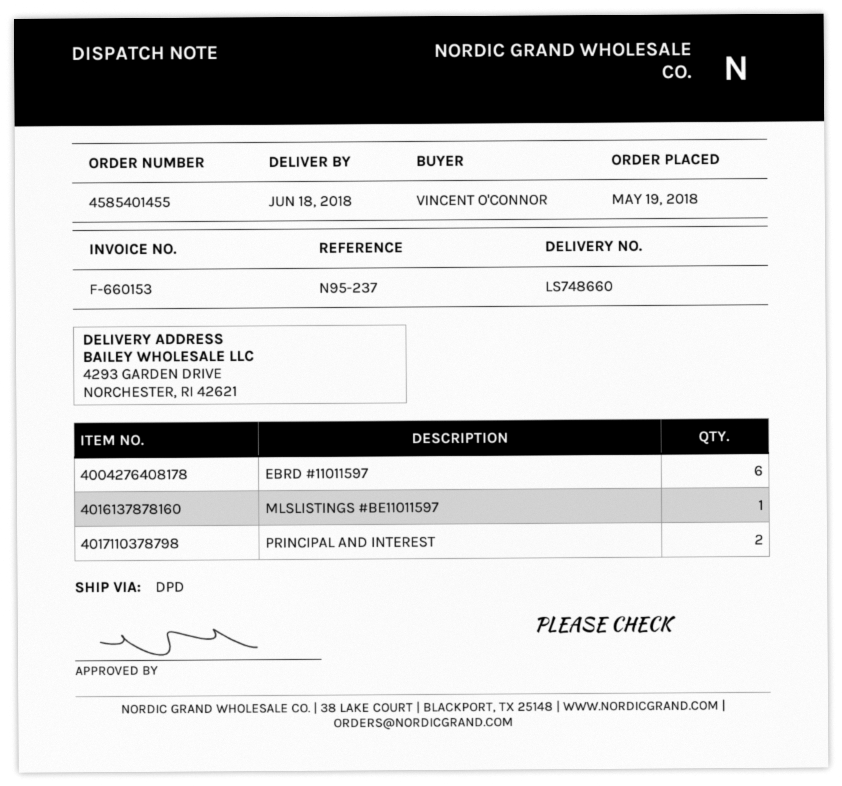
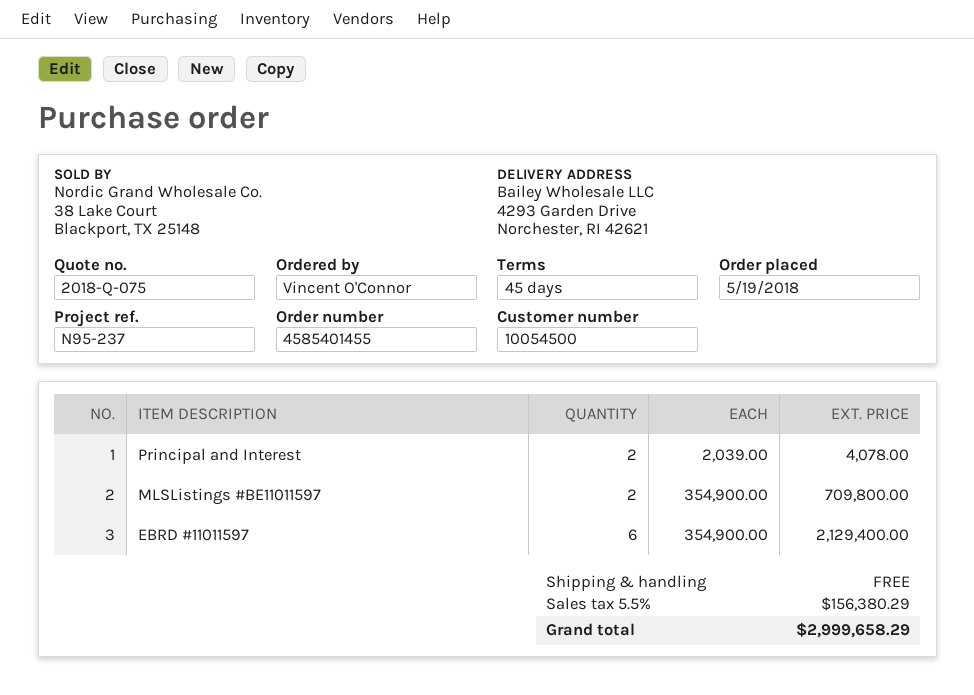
MLSLISTINGS #BE11011597: 1 -> 2

